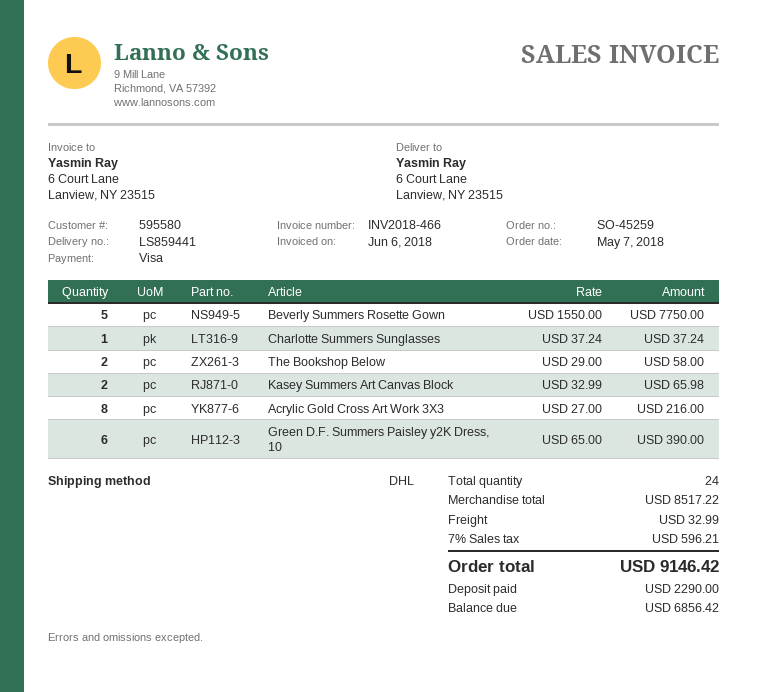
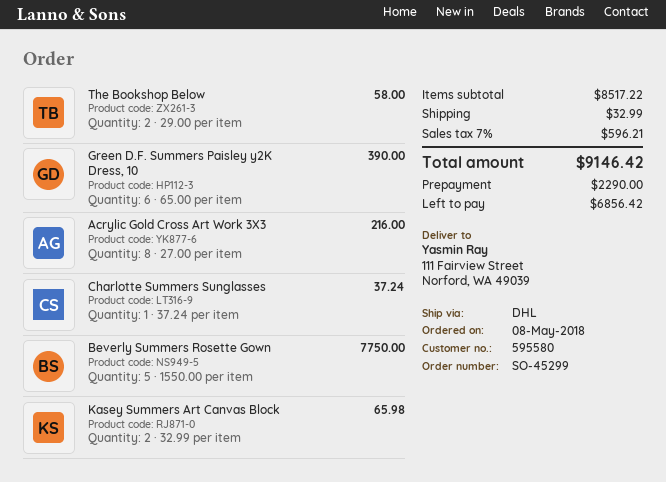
order number: SO-45259 -> SO-45299
order date: 2018-05-07 -> 2018-05-08
ship to: 6 Court Lane, Lanview, NY 23515 -> 111 Fairview Street, Norford, WA 49039

